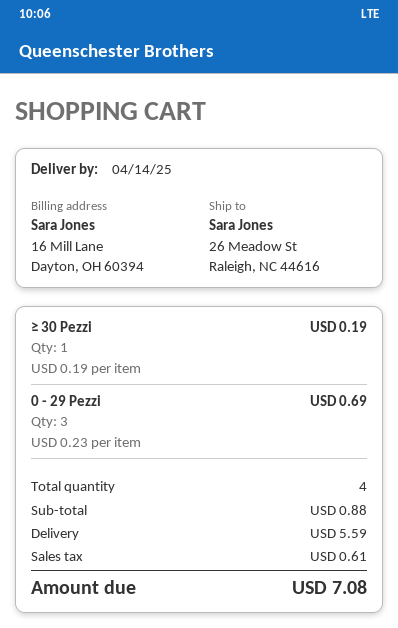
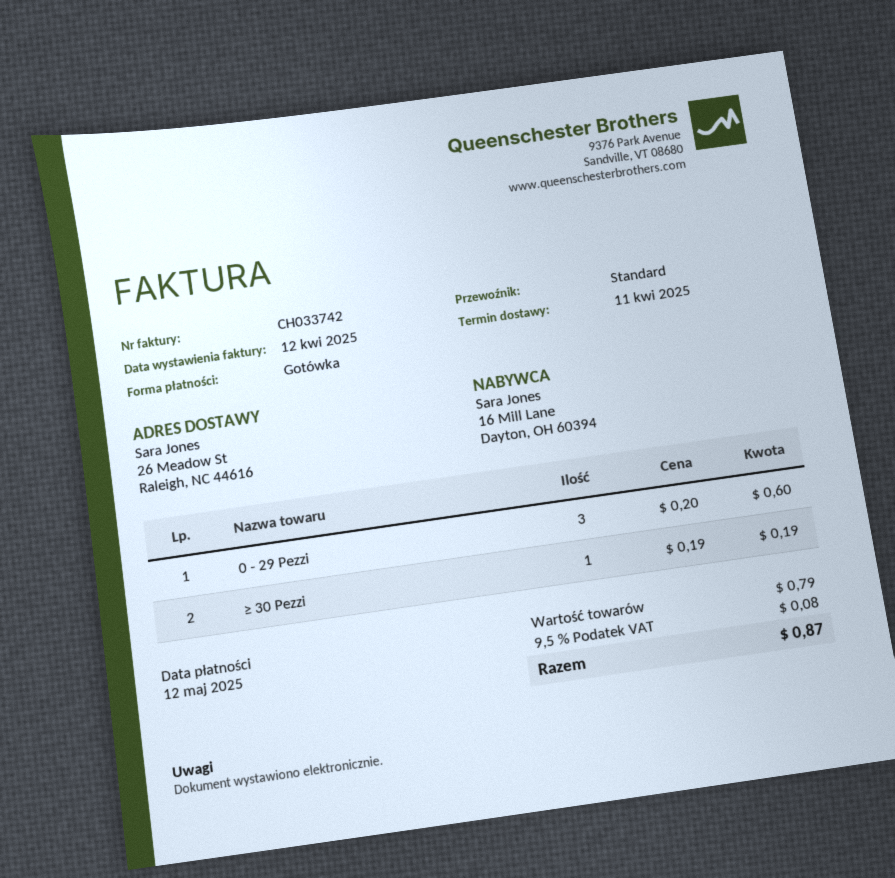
delivery date: 2025-04-14 -> 2025-04-11
0 - 29 Pezzi: 3 x 0.23 = 0.69 -> 3 x 0.20 = 0.60
subtotal: 0.88 -> 0.79
shipping: 5.59 -> none
tax: 0.61 -> 0.08
total: 7.08 -> 0.87

